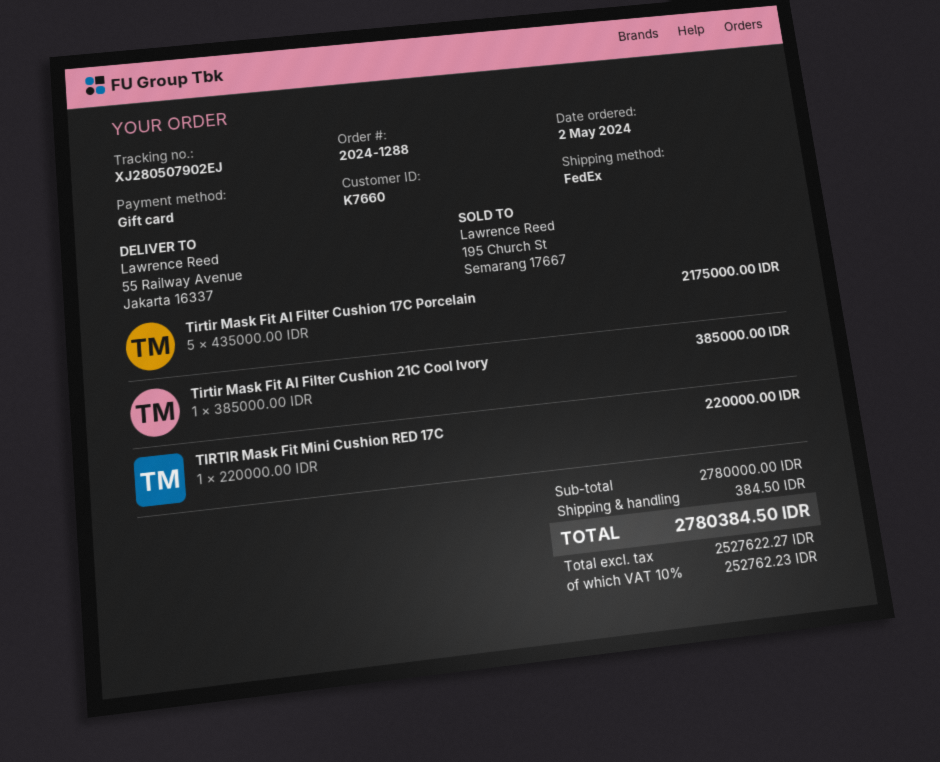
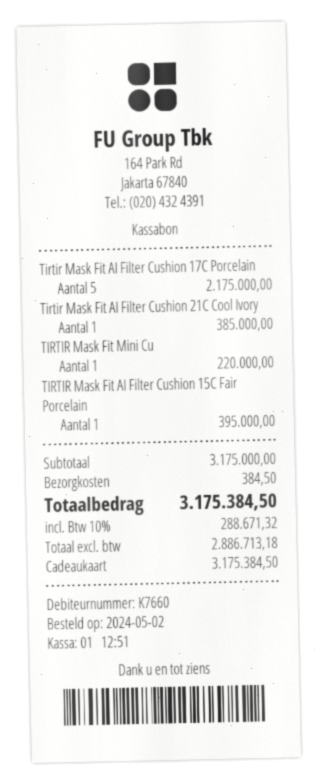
TIRTIR Mask Fit AI Filter Cushion 15C Fair Porcelain: none -> 1 for 395000.00
subtotal: 2780000.00 -> 3175000.00
net: 2527622.27 -> 2886713.18
tax: 10% = 252762.23 -> 10% = 288671.32
total: 2780384.50 -> 3175384.50

